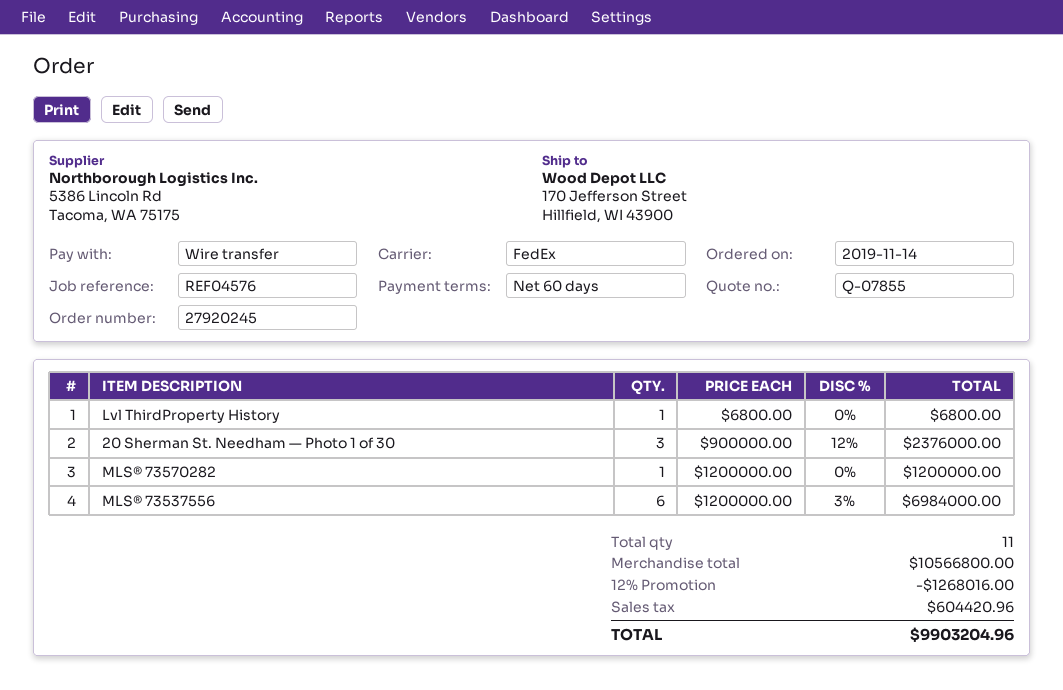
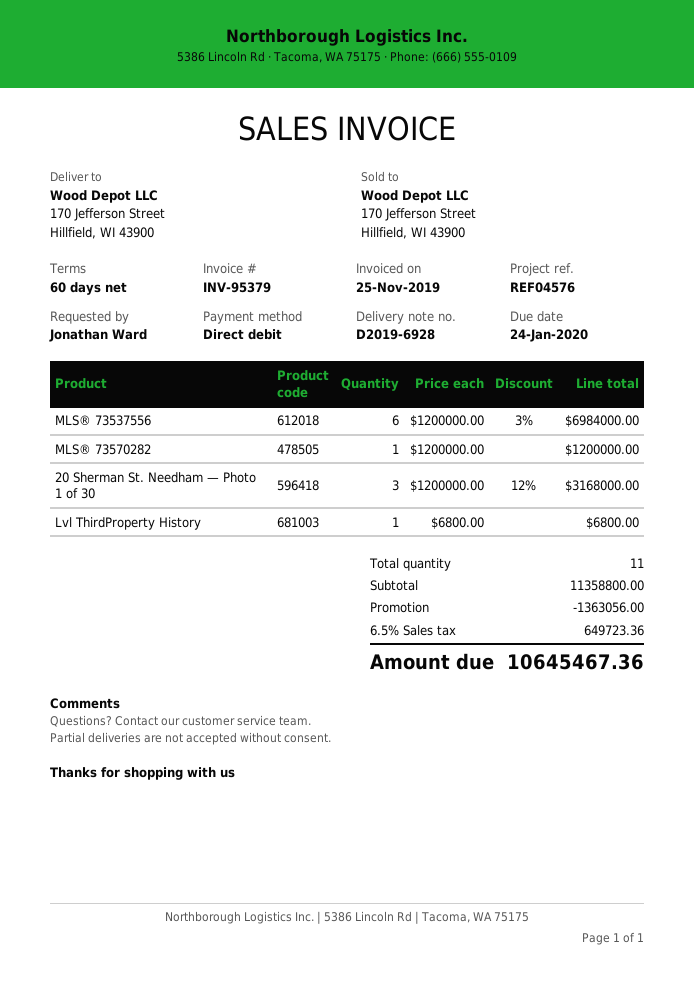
payment method: bank transfer -> direct debit
20 Sherman St. Needham — Photo 1 of 30: 3 x 900000.00 - 12% = 2376000.00 -> 3 x 1200000.00 - 12% = 3168000.00
subtotal: 10566800.00 -> 11358800.00
discount: 1268016.00 -> 1363056.00
tax: 604420.96 -> 649723.36
total: 9903204.96 -> 10645467.36

